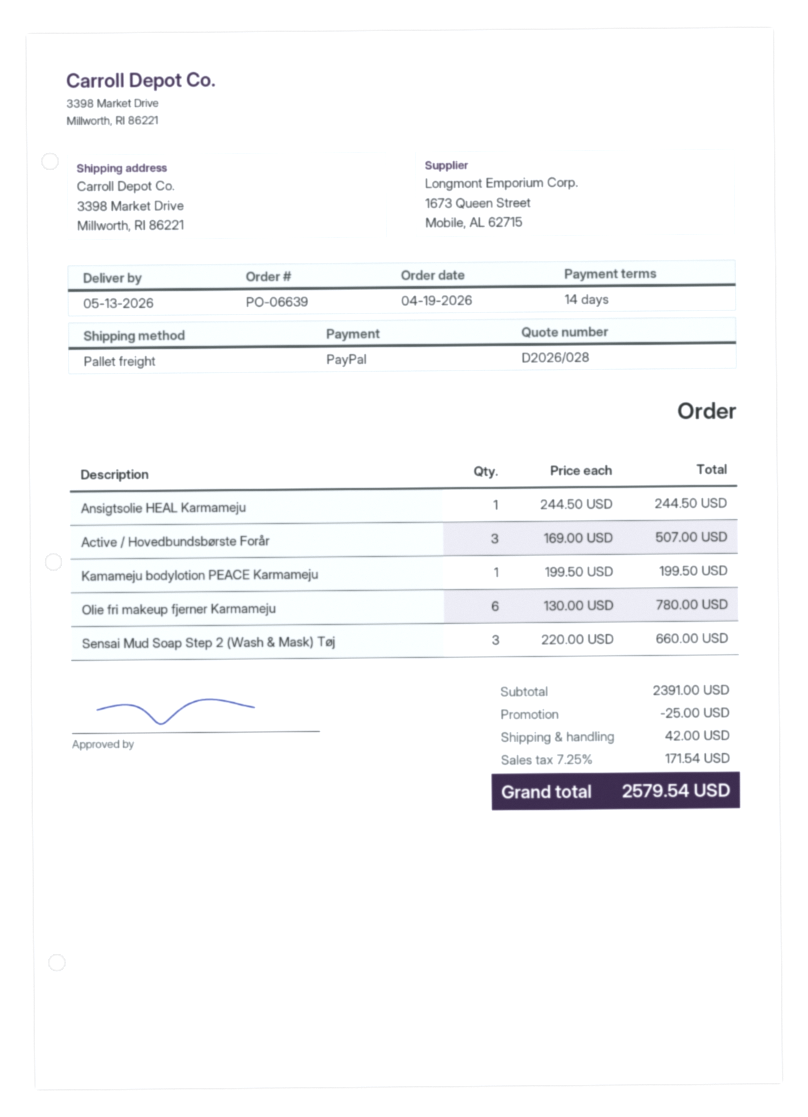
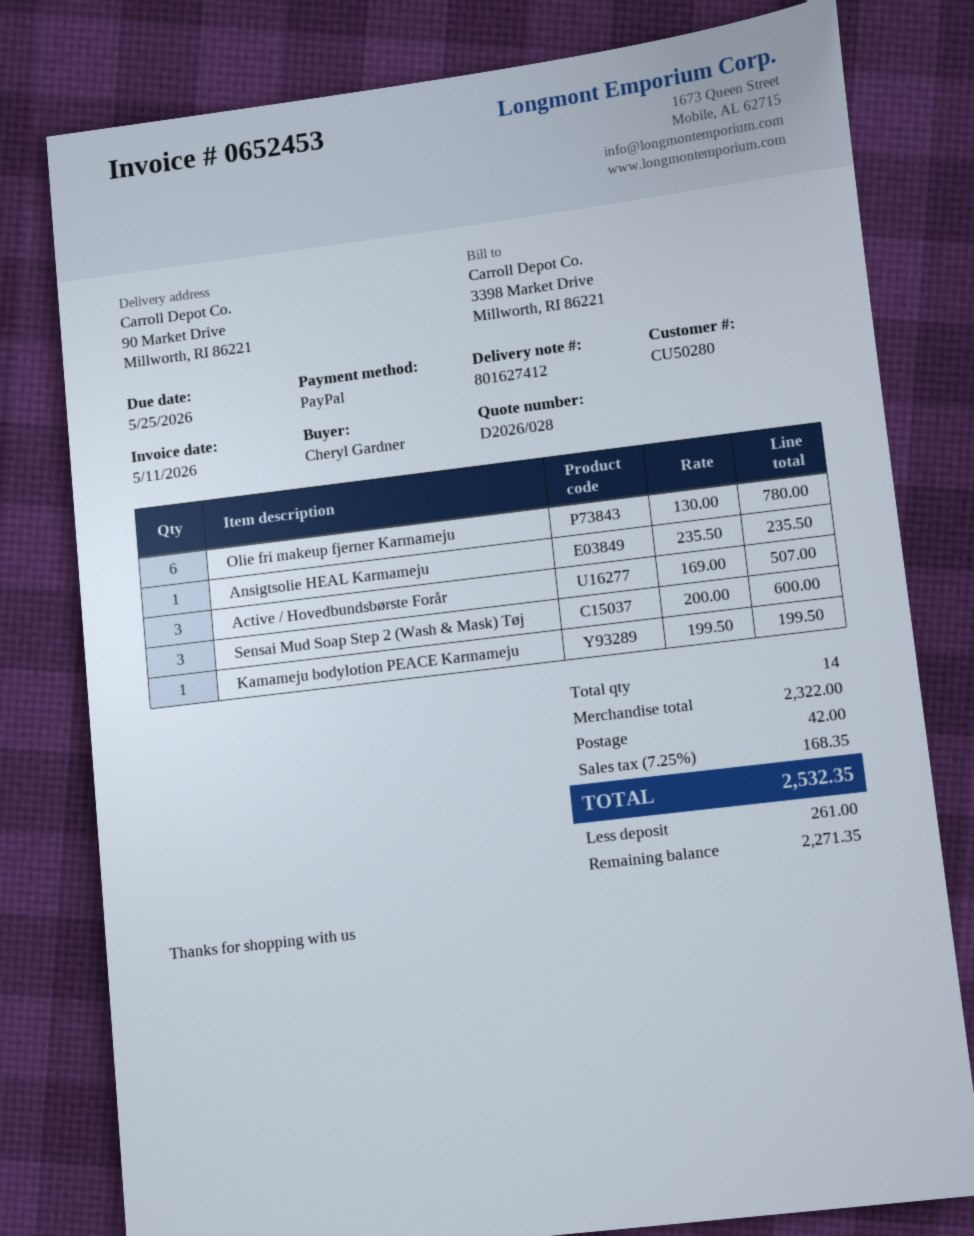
ship to: 3398 Market Drive, Millworth, RI 86221 -> 90 Market Drive, Millworth, RI 86221
Ansigtsolie HEAL Karmameju: 1 x 244.50 = 244.50 -> 1 x 235.50 = 235.50
Sensai Mud Soap Step 2 (Wash & Mask) Tøj: 3 x 220.00 = 660.00 -> 3 x 200.00 = 600.00
subtotal: 2391.00 -> 2322.00
discount: 25.00 -> none
tax: 7.25% = 171.54 -> 7.25% = 168.35
total: 2579.54 -> 2532.35

